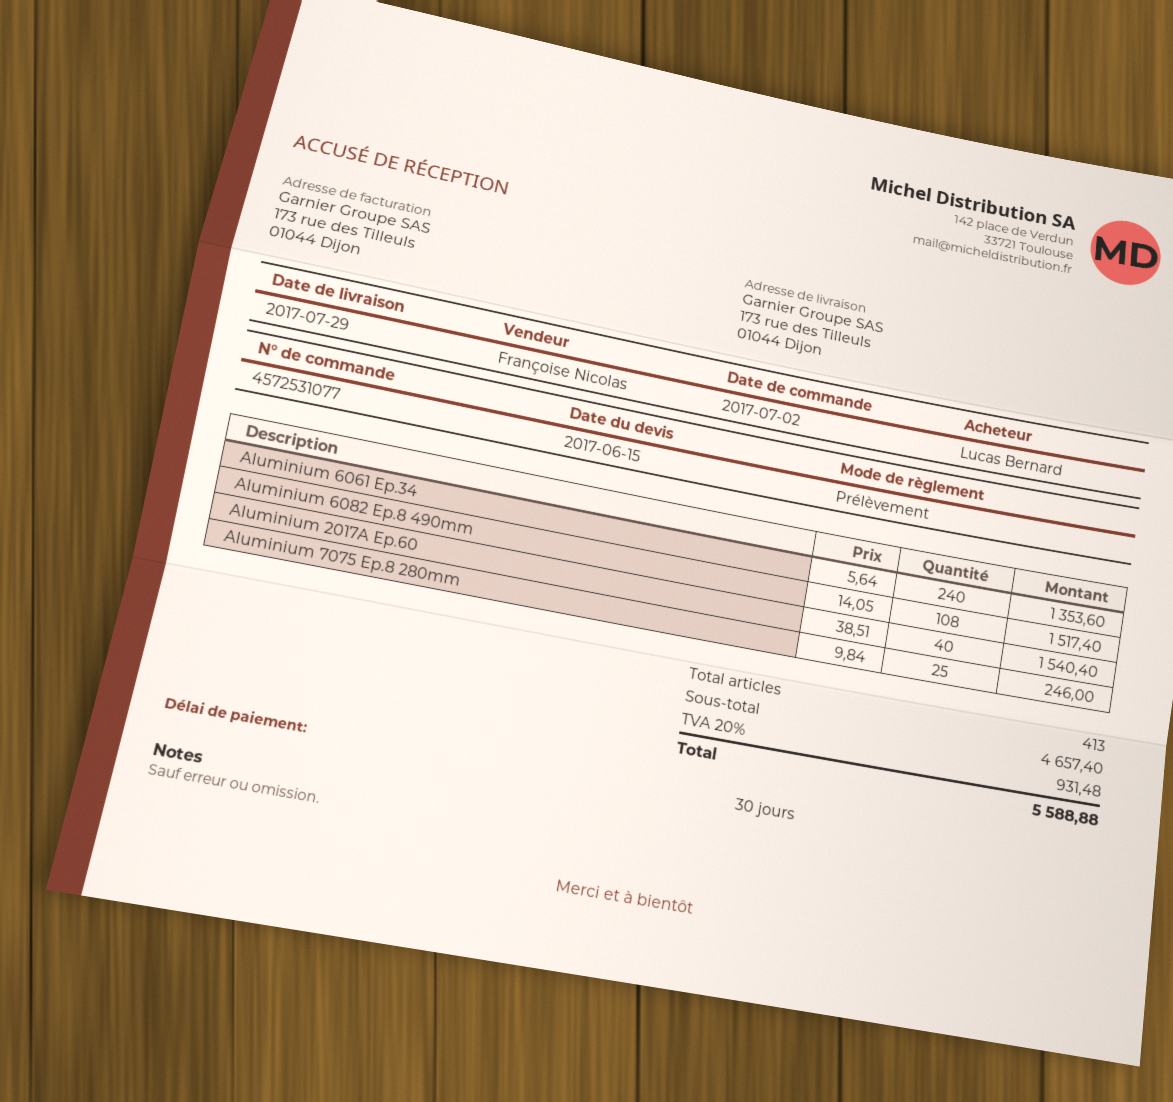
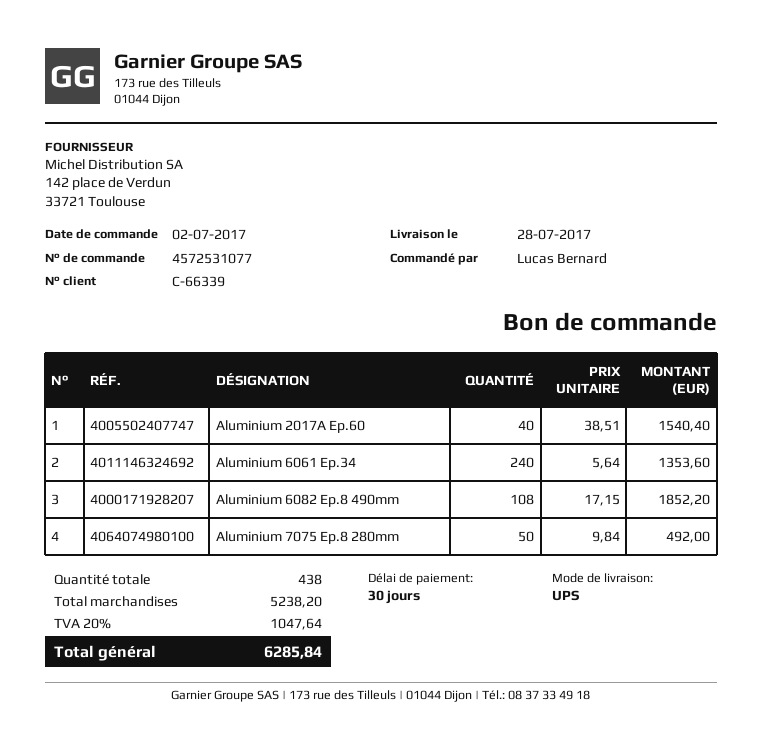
delivery date: 2017-07-29 -> 2017-07-28
Aluminium 6082 Ep.8 490mm: 108 x 14.05 = 1517.40 -> 108 x 17.15 = 1852.20
Aluminium 7075 Ep.8 280mm: 25 x 9.84 = 246.00 -> 50 x 9.84 = 492.00
total quantity: 413 -> 438
subtotal: 4657.40 -> 5238.20
tax: 20% = 931.48 -> 20% = 1047.64
total: 5588.88 -> 6285.84

